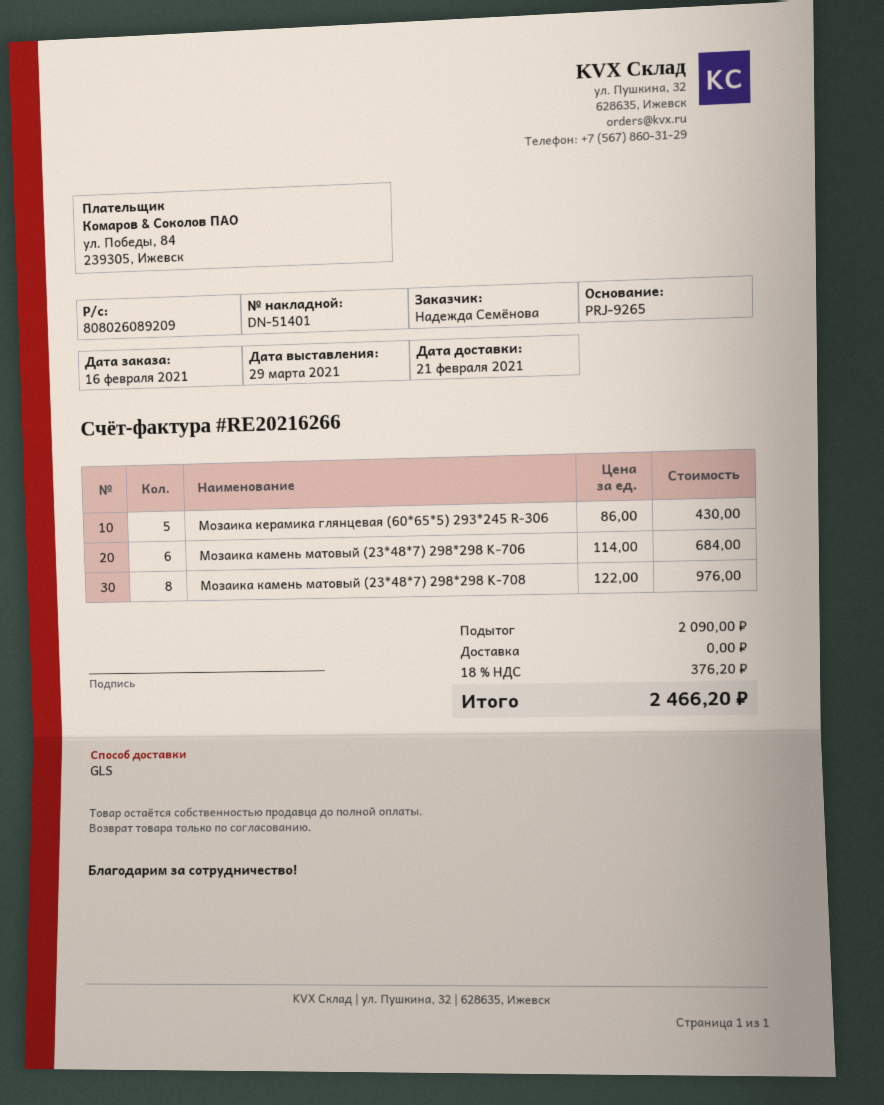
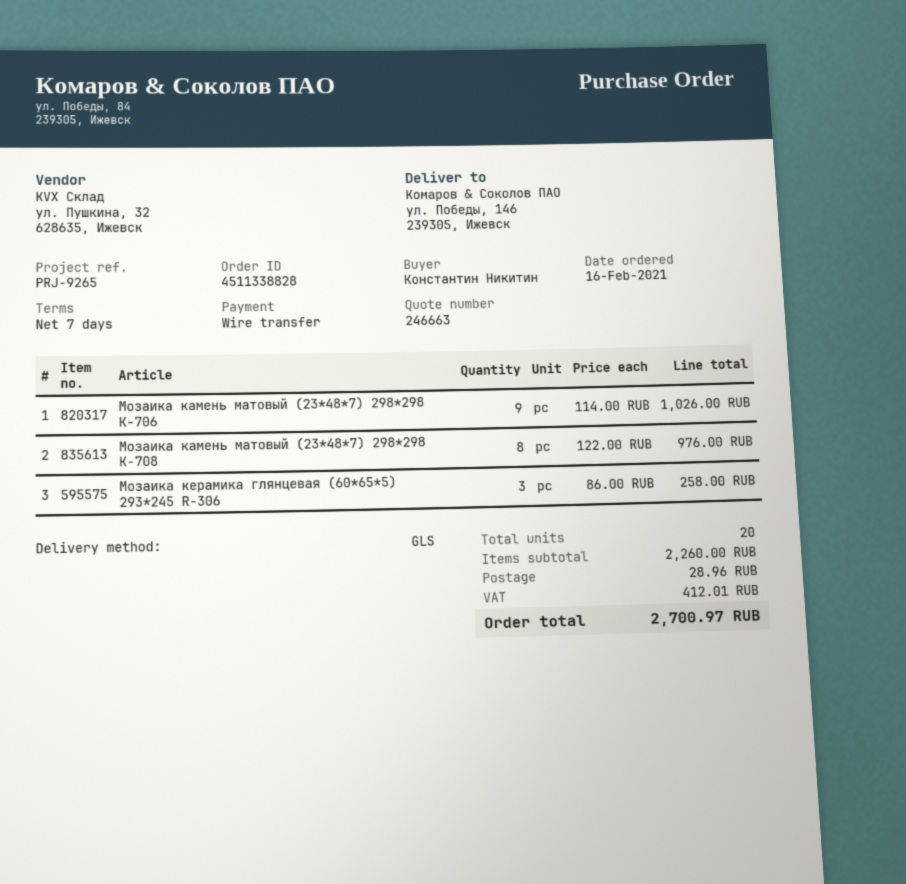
ordered by: Надежда Семёнова -> Константин Никитин
Мозаика керамика глянцевая (60*65*5) 293*245 R-306: 5 x 86.00 = 430.00 -> 3 x 86.00 = 258.00
Мозаика камень матовый (23*48*7) 298*298 K-706: 6 x 114.00 = 684.00 -> 9 x 114.00 = 1026.00
subtotal: 2090.00 -> 2260.00
shipping: 0.00 -> 28.96
tax: 376.20 -> 412.01
total: 2466.20 -> 2700.97

